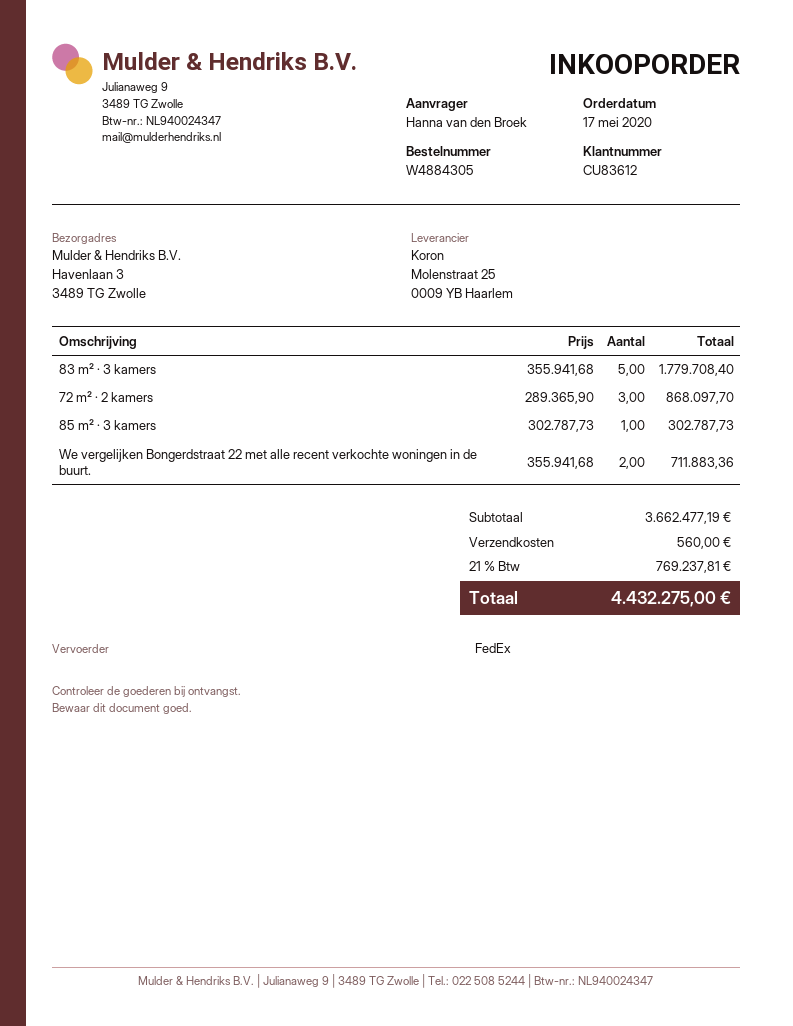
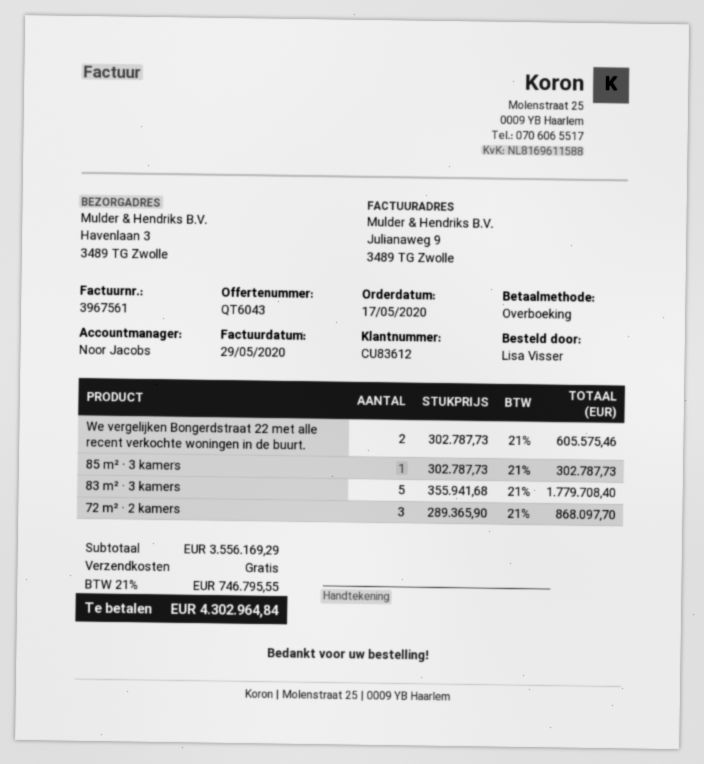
ordered by: Hanna van den Broek -> Lisa Visser
We vergelijken Bongerdstraat 22 met alle recent verkochte woningen in de buurt.: 2 x 355941.68 = 711883.36 -> 2 x 302787.73 = 605575.46
subtotal: 3662477.19 -> 3556169.29
shipping: 560.00 -> 0.00
tax: 21% = 769237.81 -> 21% = 746795.55
total: 4432275.00 -> 4302964.84

